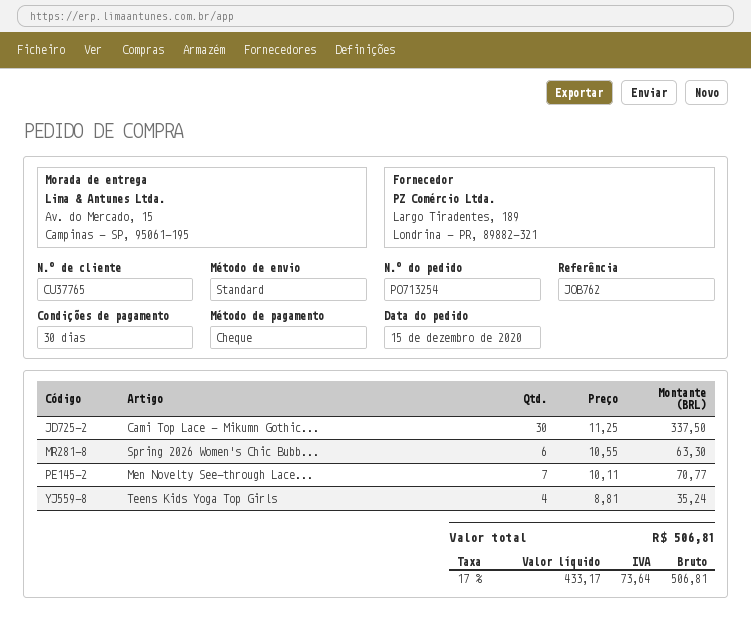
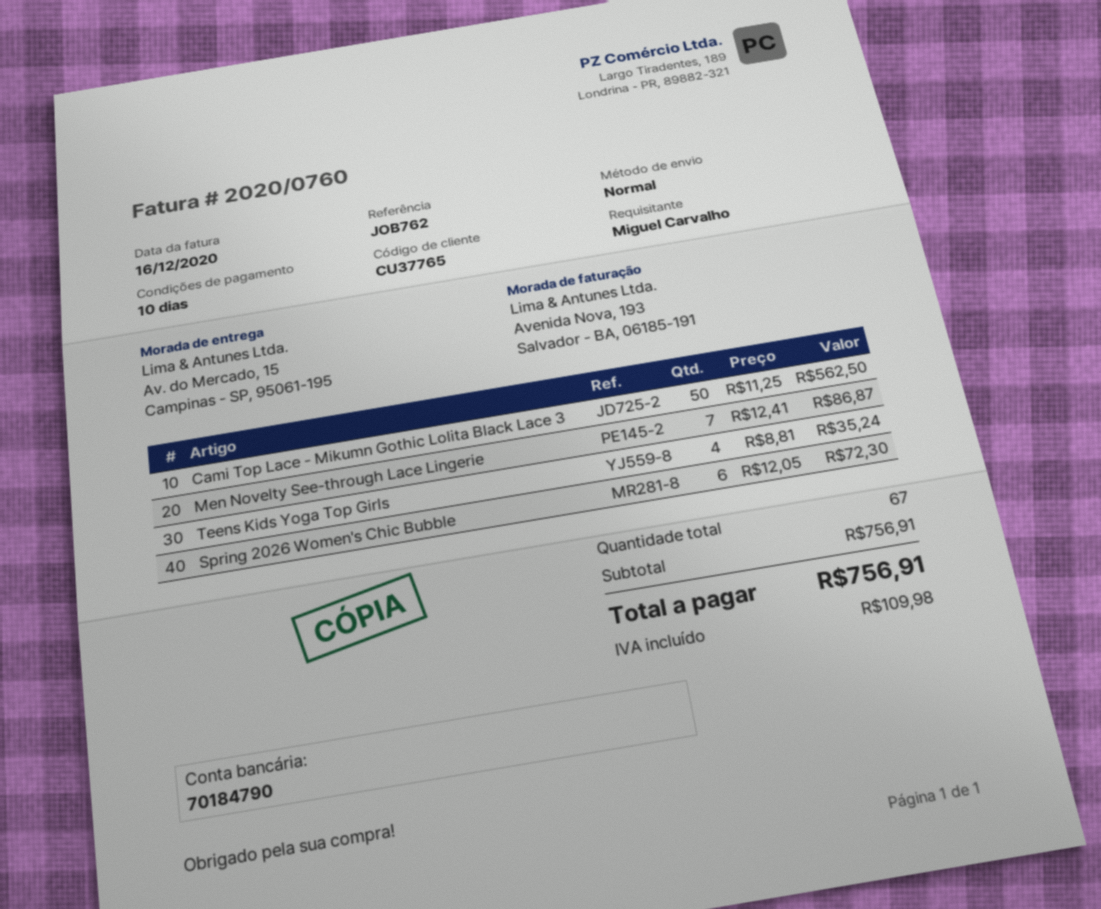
payment terms: 30 days -> 10 days
Cami Top Lace - Mikumn Gothic...: 30 x 11.25 = 337.50 -> 50 x 11.25 = 562.50
Spring 2026 Women's Chic Bubb...: 6 x 10.55 = 63.30 -> 6 x 12.05 = 72.30
Men Novelty See-through Lace...: 7 x 10.11 = 70.77 -> 7 x 12.41 = 86.87
tax: 73.64 -> 109.98
total: 506.81 -> 756.91

